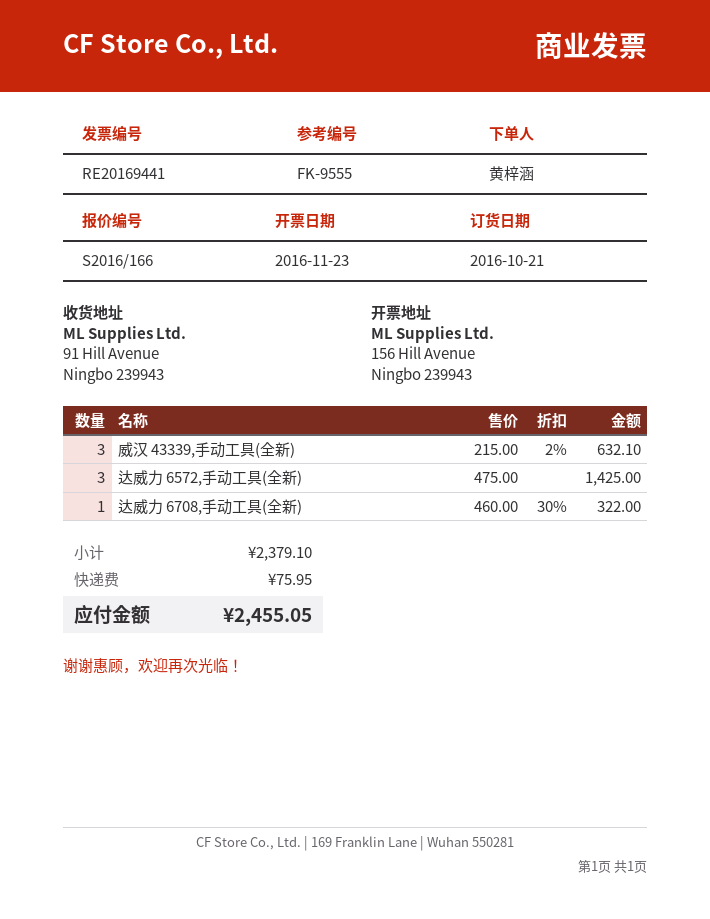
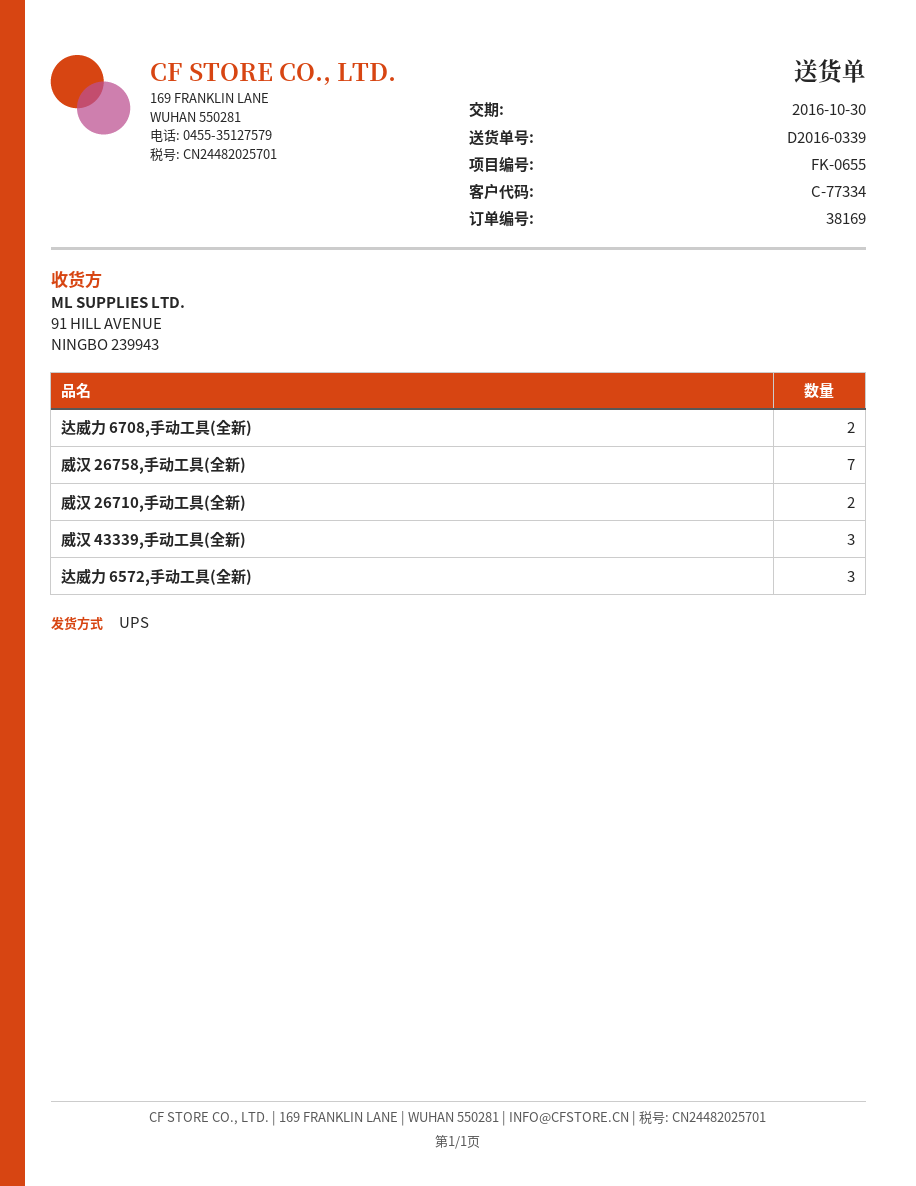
reference: FK-9555 -> FK-0655
达威力 6708,手动工具(全新): 1 -> 2
威汉 26758,手动工具(全新): none -> 7
威汉 26710,手动工具(全新): none -> 2

